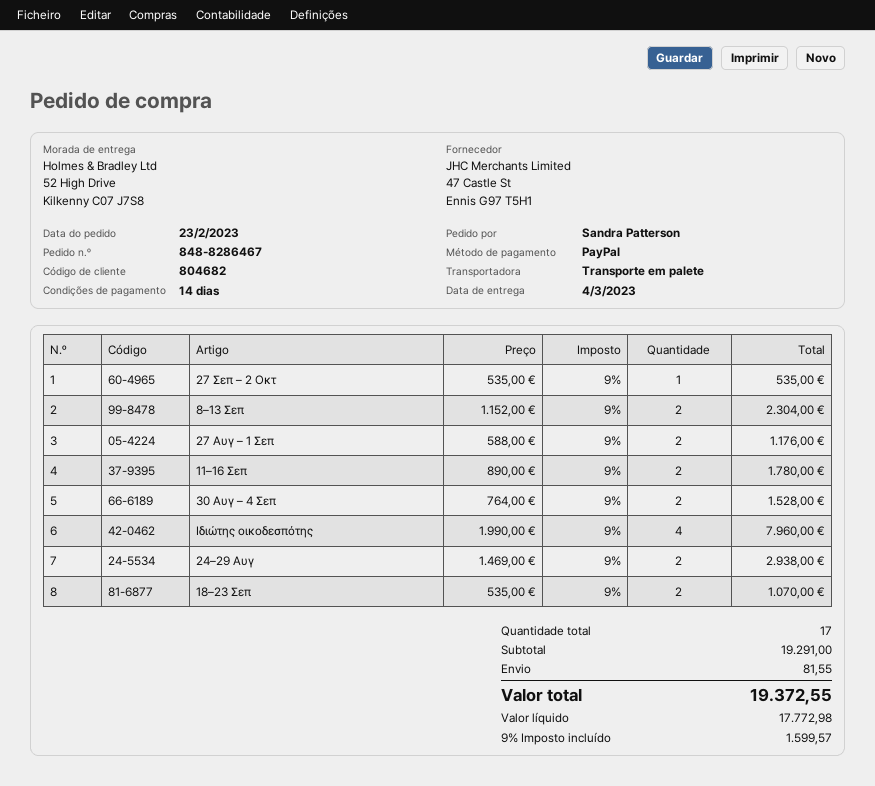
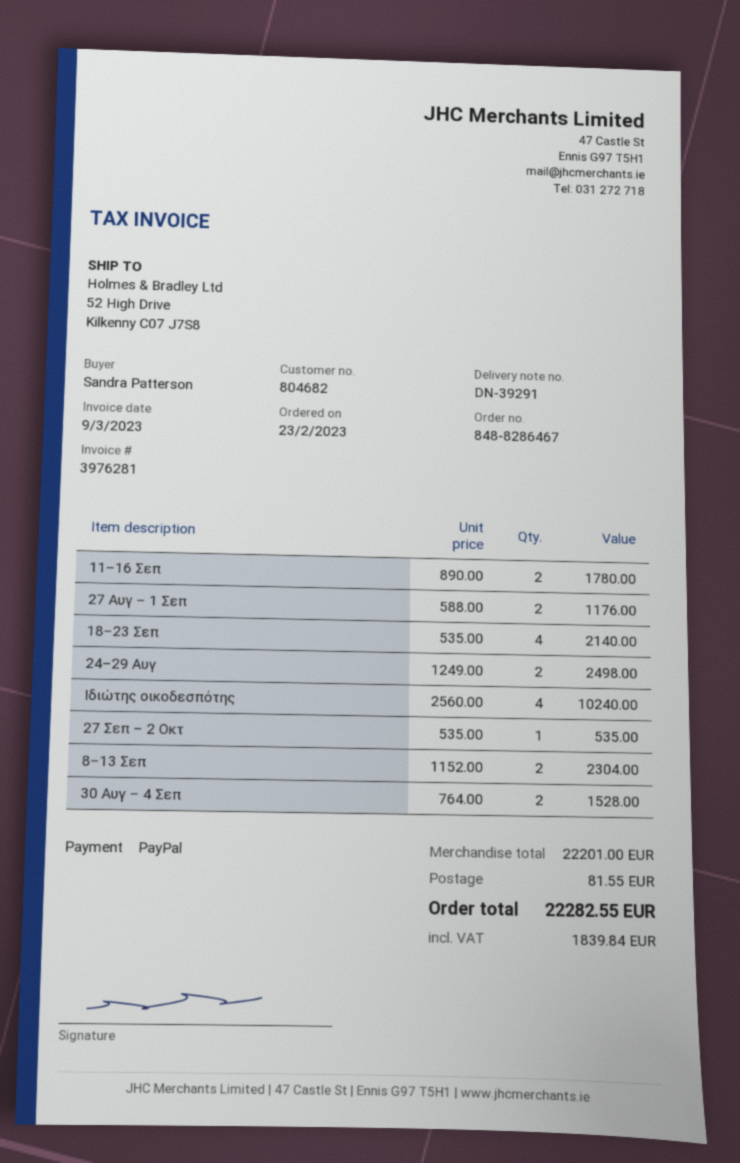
Ιδιώτης οικοδεσπότης: 4 x 1990.00 = 7960.00 -> 4 x 2560.00 = 10240.00
24–29 Αυγ: 2 x 1469.00 = 2938.00 -> 2 x 1249.00 = 2498.00
18–23 Σεπ: 2 x 535.00 = 1070.00 -> 4 x 535.00 = 2140.00
subtotal: 19291.00 -> 22201.00
tax: 1599.57 -> 1839.84
total: 19372.55 -> 22282.55

